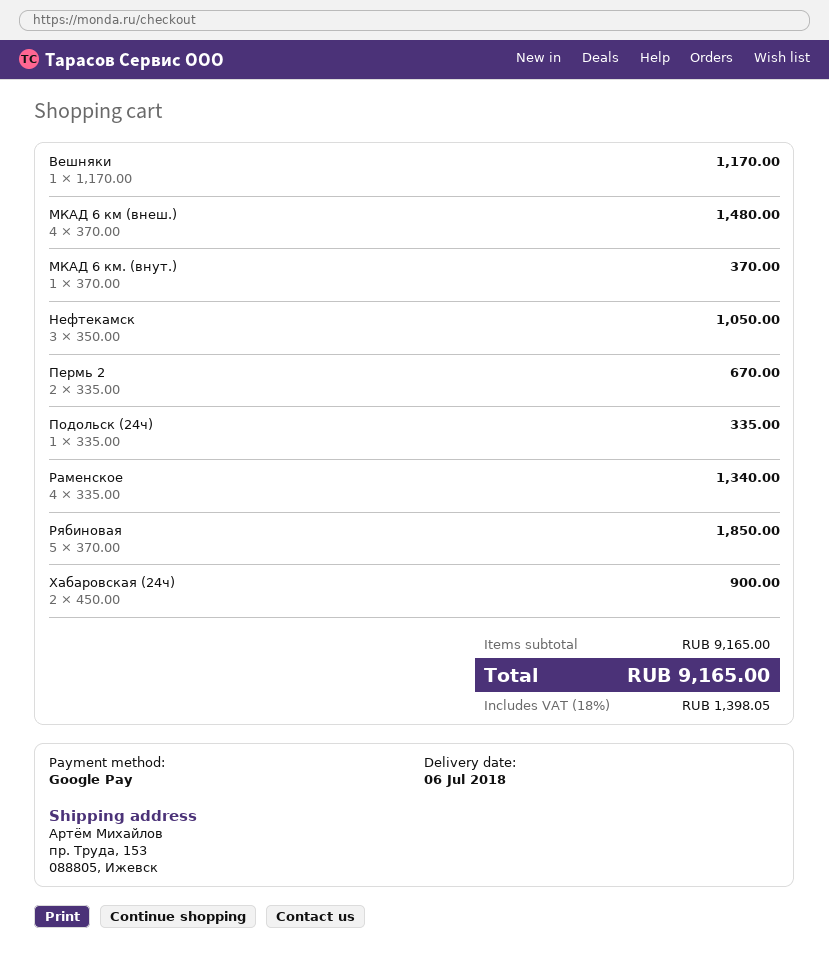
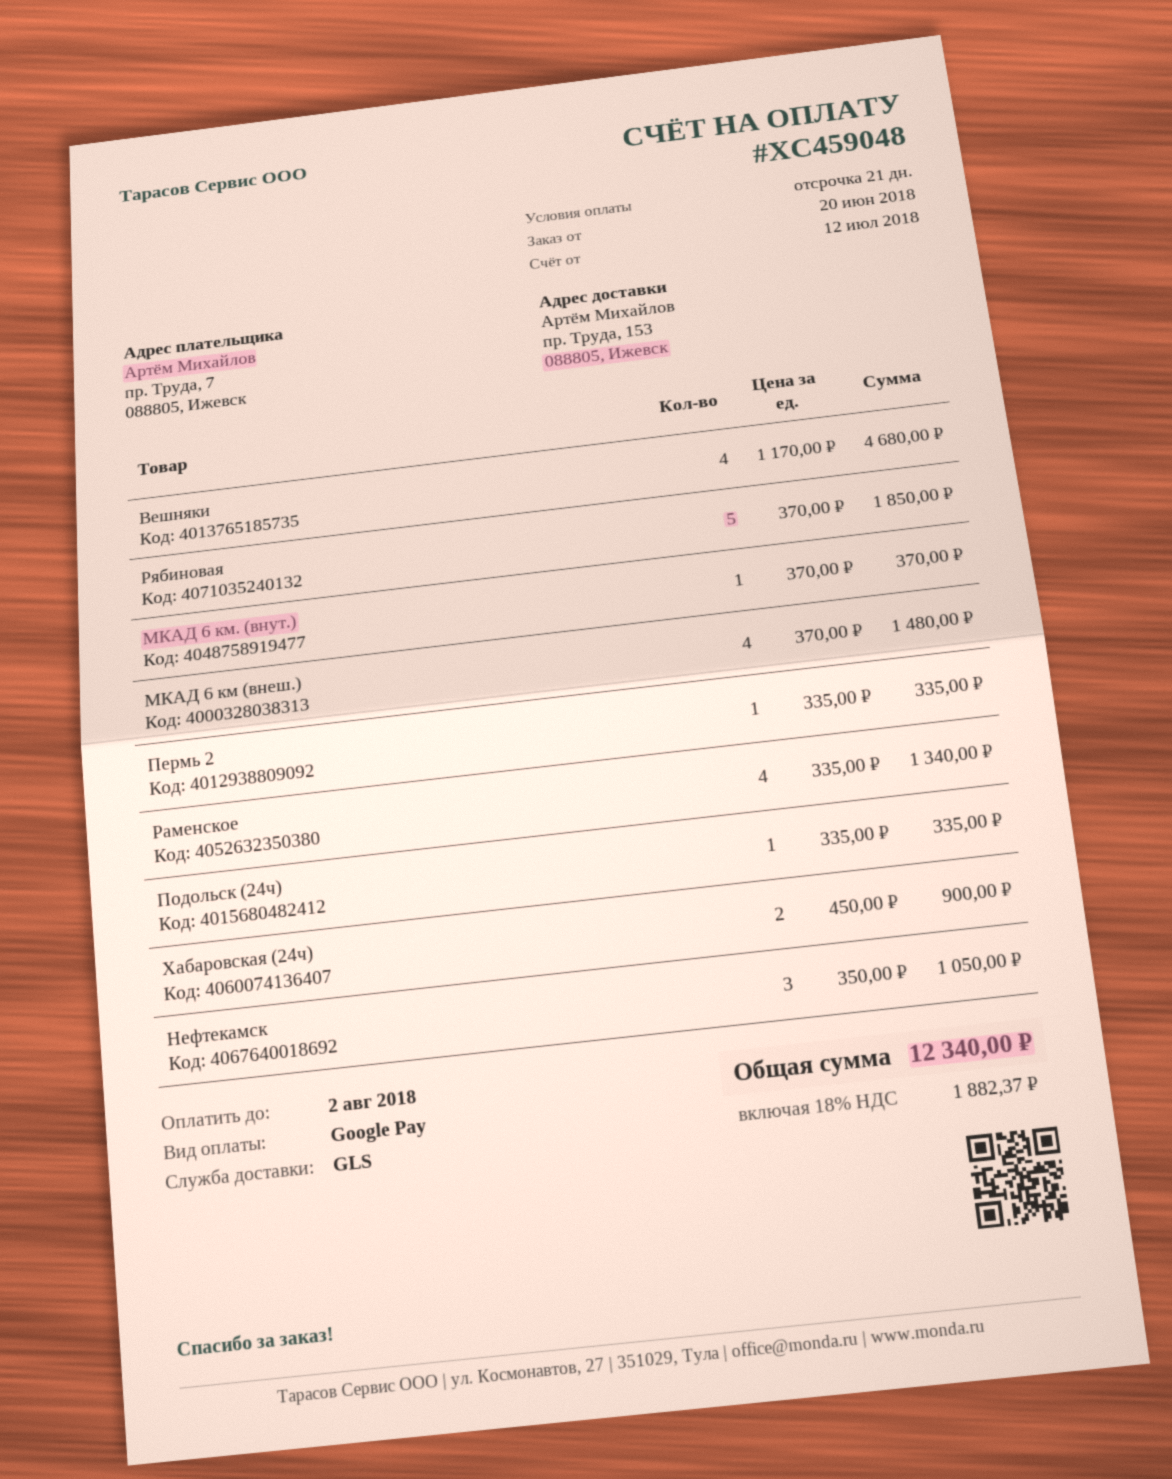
Вешняки: 1 x 1170.00 = 1170.00 -> 4 x 1170.00 = 4680.00
Пермь 2: 2 x 335.00 = 670.00 -> 1 x 335.00 = 335.00
tax: 18% = 1398.05 -> 18% = 1882.37
total: 9165.00 -> 12340.00

